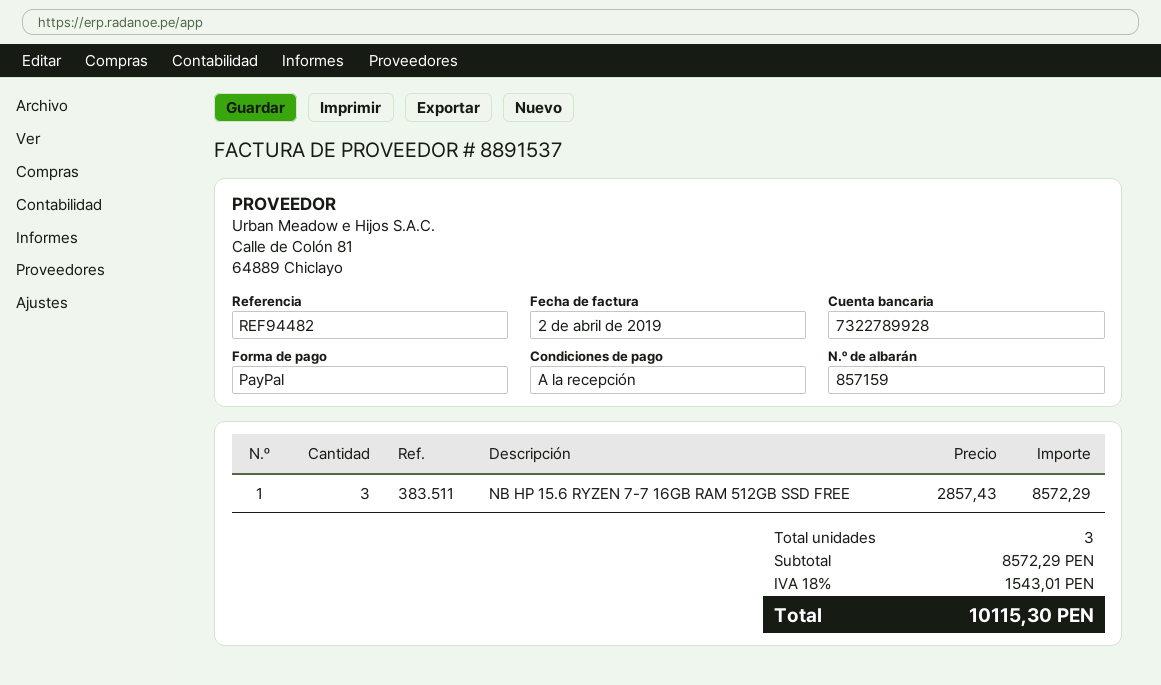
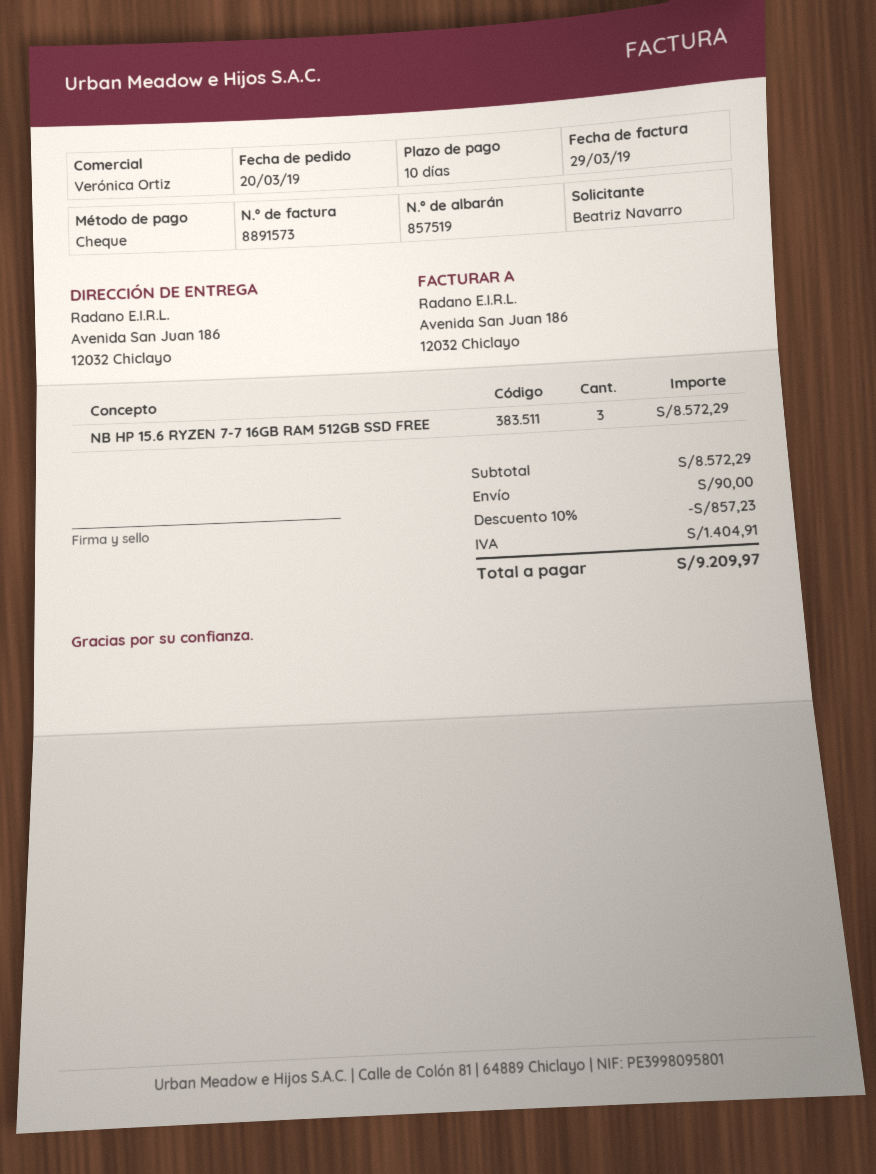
delivery note number: 857159 -> 857519
invoice number: 8891537 -> 8891573
invoice date: 2019-04-02 -> 2019-03-29
payment terms: on receipt -> 10 days
payment method: PayPal -> cheque
discount: none -> 10% = 857.23
shipping: none -> 90.00
tax: 1543.01 -> 1404.91
total: 10115.30 -> 9209.97

